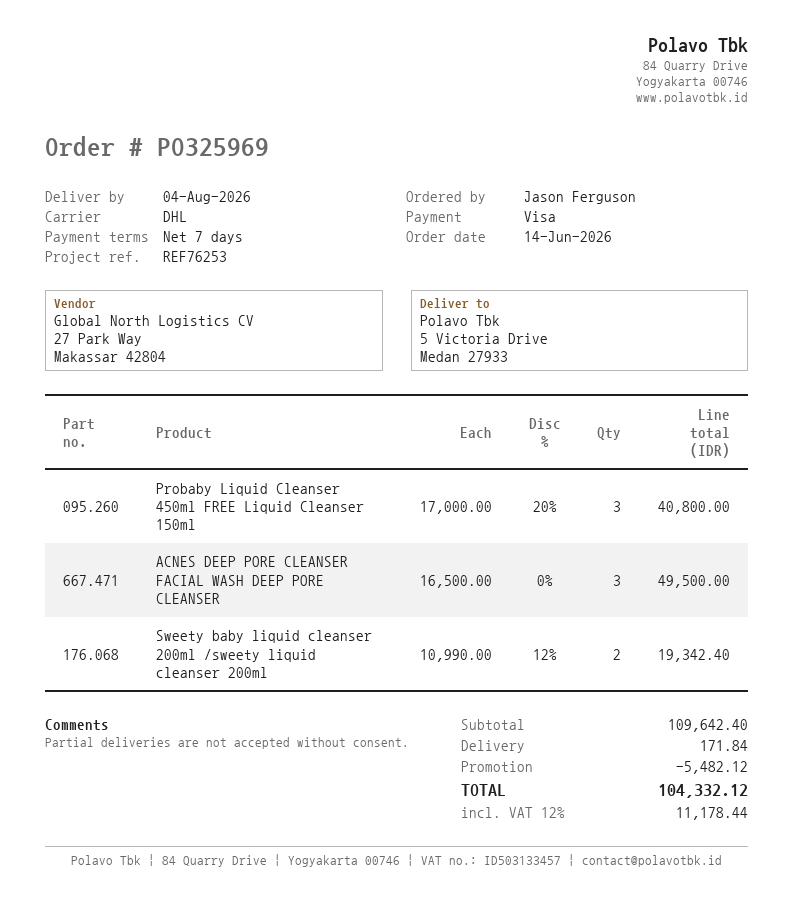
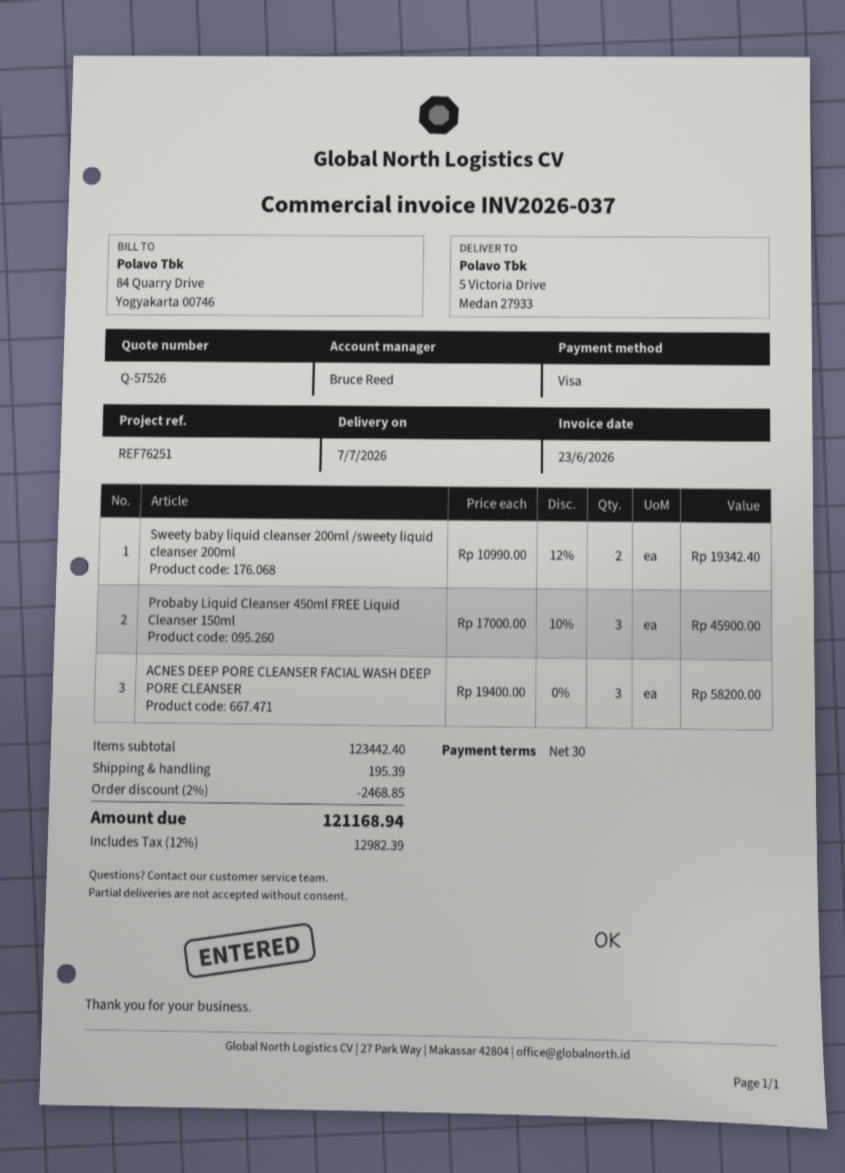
delivery date: 2026-08-04 -> 2026-07-07
payment terms: 7 days -> 30 days
reference: REF76253 -> REF76251
Probaby Liquid Cleanser 450ml FREE Liquid Cleanser 150ml: 3 x 17000.00 - 20% = 40800.00 -> 3 x 17000.00 - 10% = 45900.00
ACNES DEEP PORE CLEANSER FACIAL WASH DEEP PORE CLEANSER: 3 x 16500.00 = 49500.00 -> 3 x 19400.00 = 58200.00
subtotal: 109642.40 -> 123442.40
discount: 5482.12 -> 2468.85
shipping: 171.84 -> 195.39
tax: 12% = 11178.44 -> 12% = 12982.39
total: 104332.12 -> 121168.94

